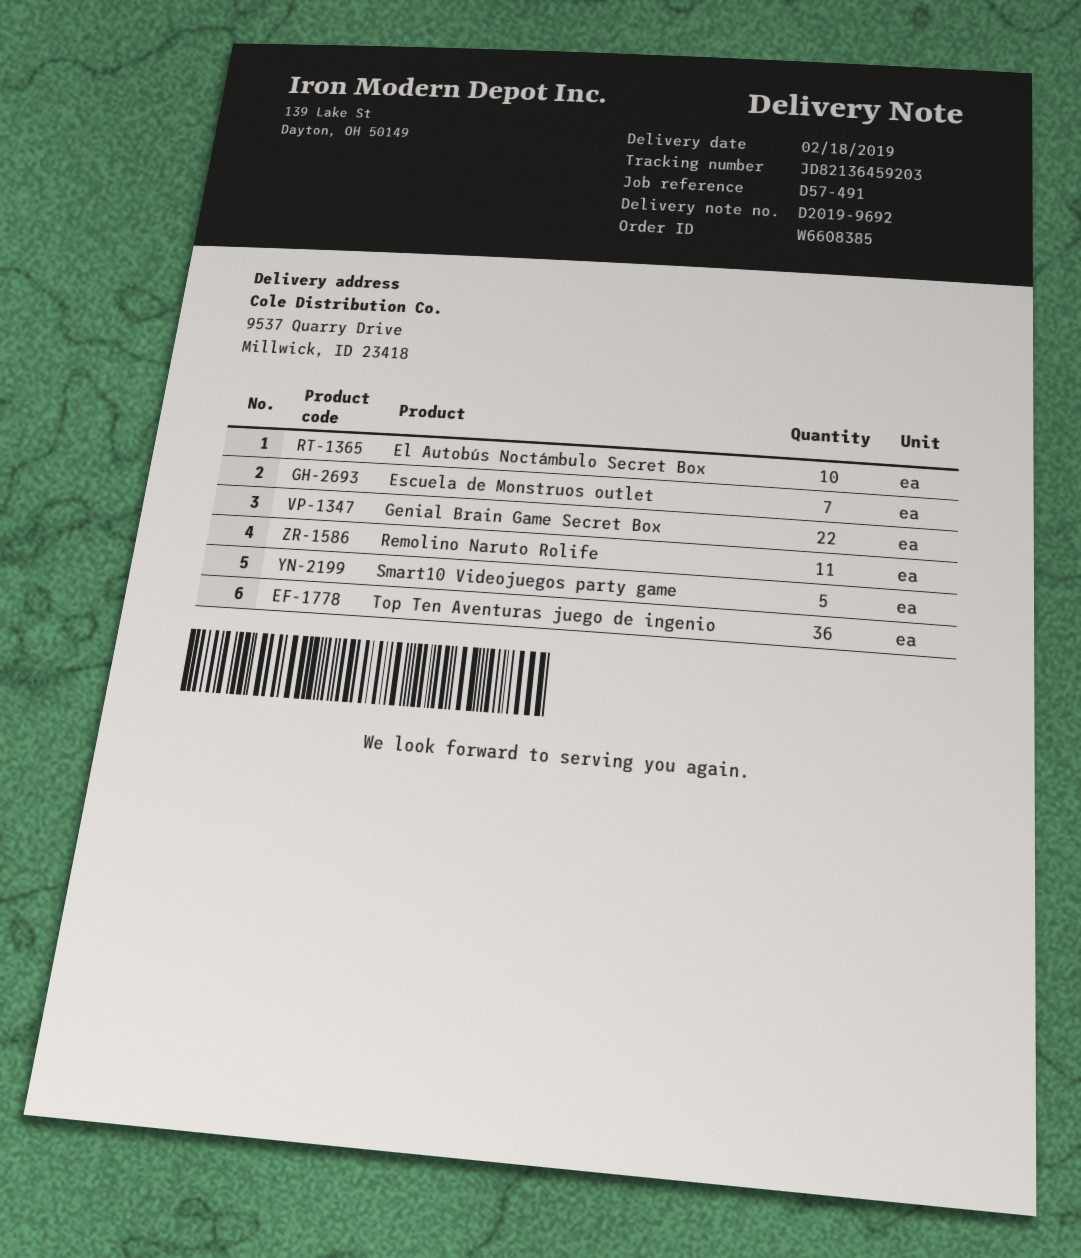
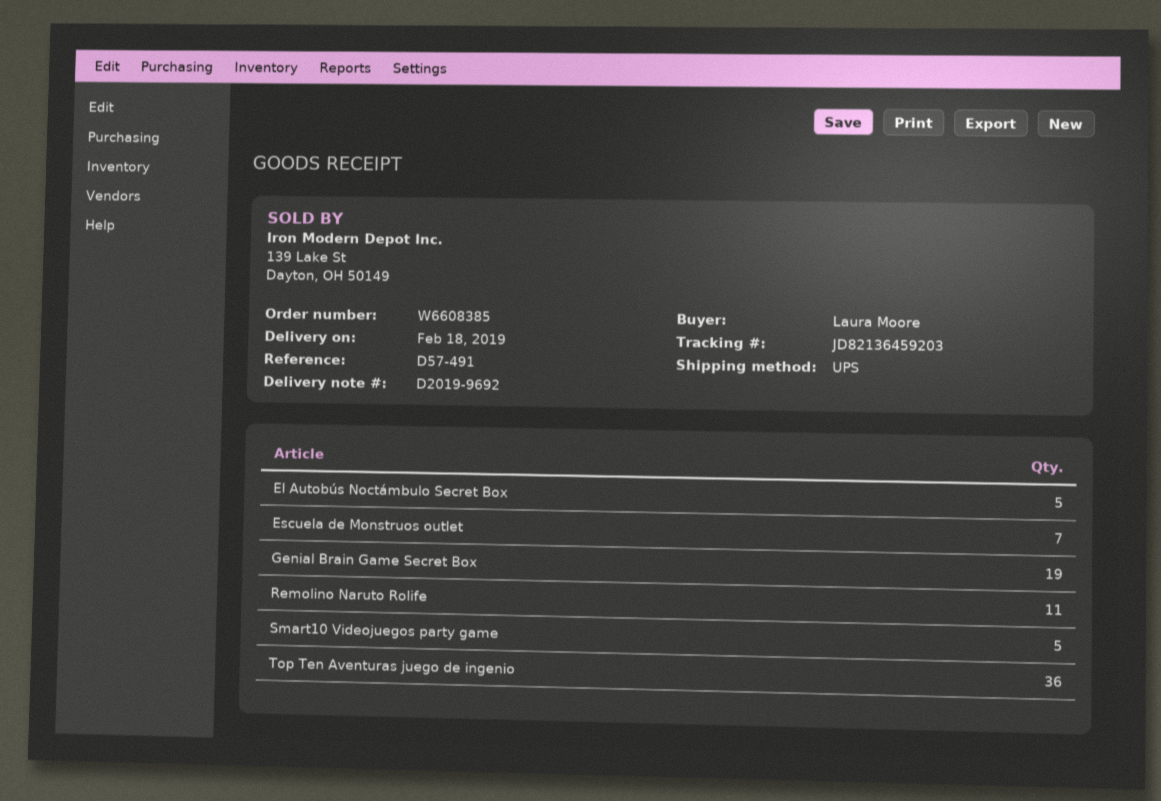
El Autobús Noctámbulo Secret Box: 10 -> 5
Genial Brain Game Secret Box: 22 -> 19

